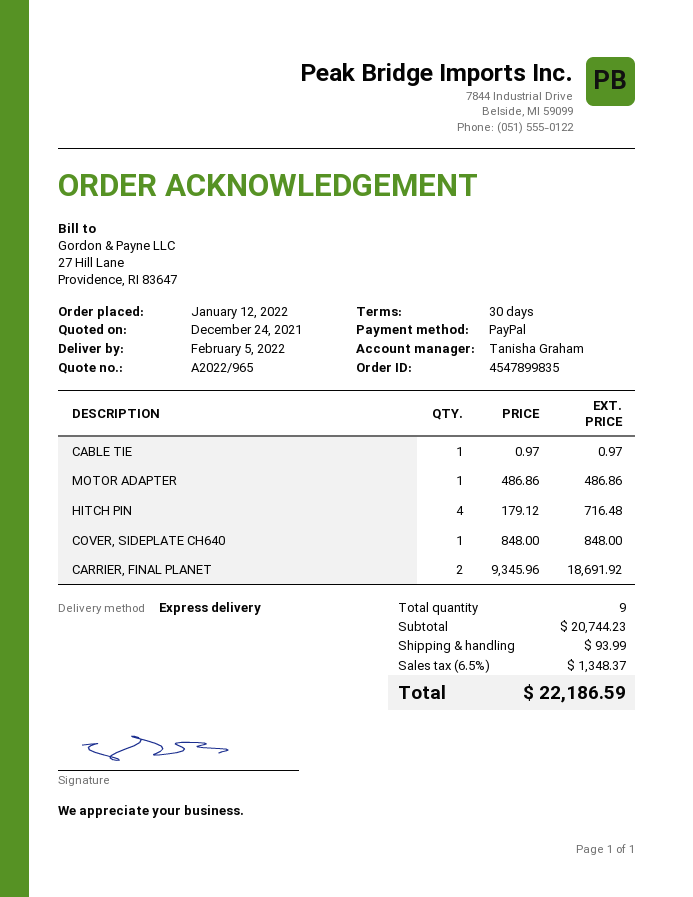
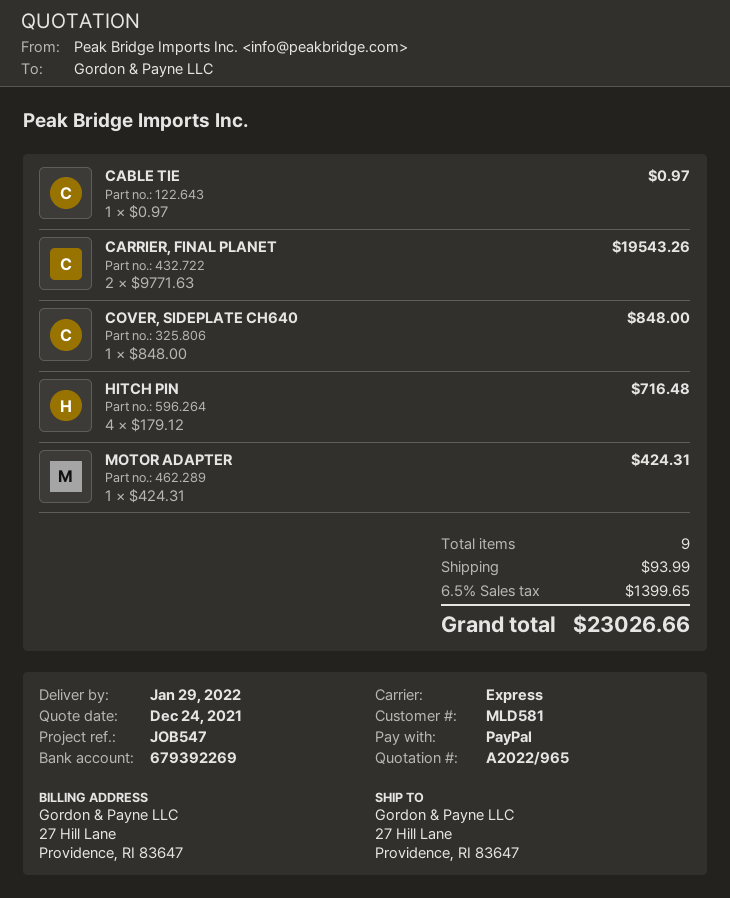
delivery date: 2022-02-05 -> 2022-01-29
MOTOR ADAPTER: 1 x 486.86 = 486.86 -> 1 x 424.31 = 424.31
CARRIER, FINAL PLANET: 2 x 9345.96 = 18691.92 -> 2 x 9771.63 = 19543.26
tax: 6.5% = 1348.37 -> 6.5% = 1399.65
total: 22186.59 -> 23026.66

